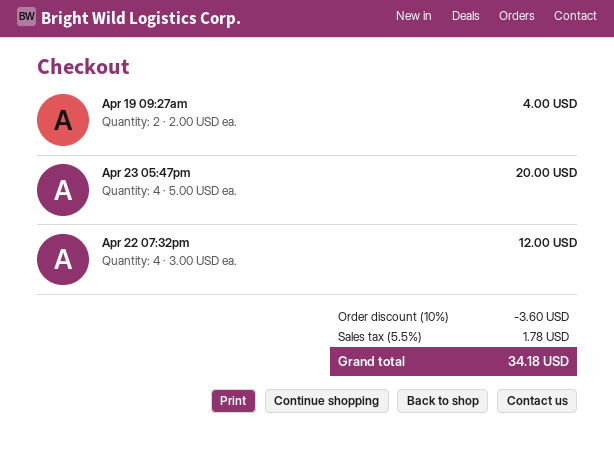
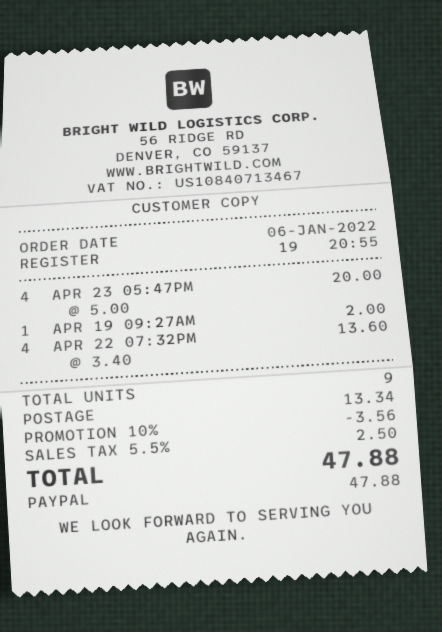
Apr 19 09:27am: 2 x 2.00 = 4.00 -> 1 x 2.00 = 2.00
Apr 22 07:32pm: 4 x 3.00 = 12.00 -> 4 x 3.40 = 13.60
discount: 10% = 3.60 -> 10% = 3.56
shipping: none -> 13.34
tax: 5.5% = 1.78 -> 5.5% = 2.50
total: 34.18 -> 47.88

